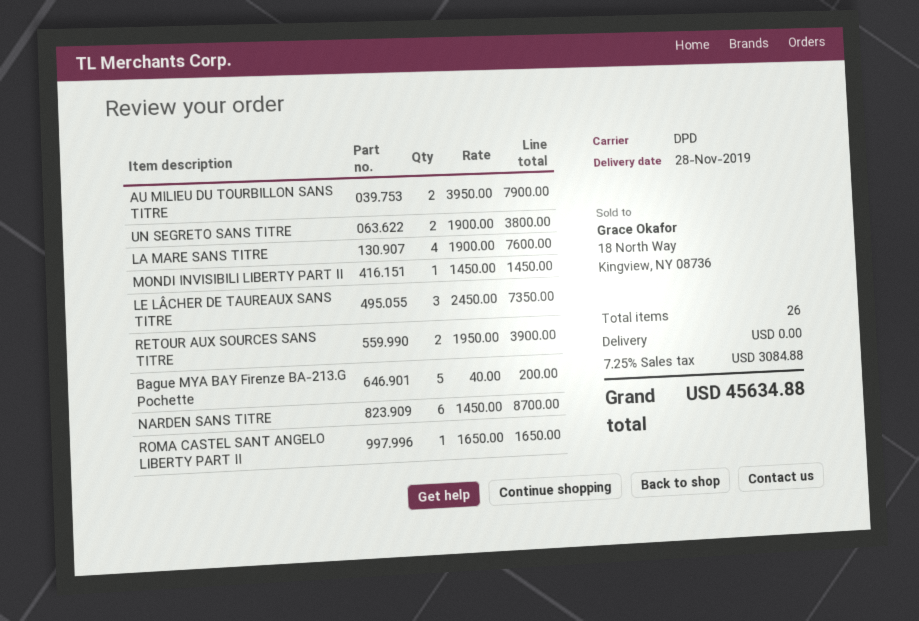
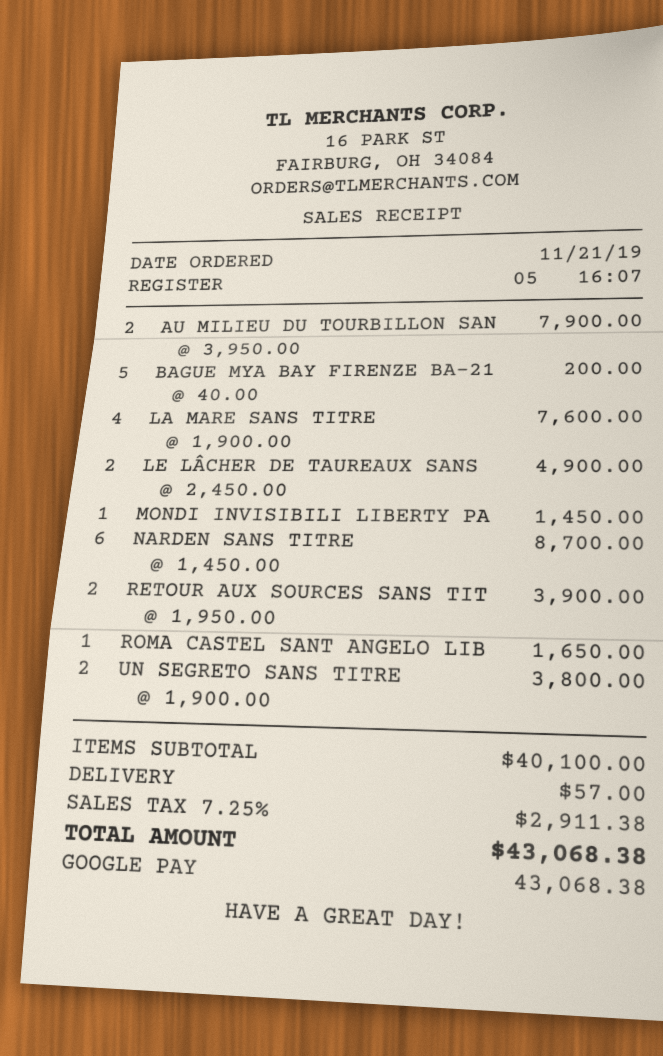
LE LÂCHER DE TAUREAUX SANS TITRE: 3 x 2450.00 = 7350.00 -> 2 x 2450.00 = 4900.00
shipping: 0.00 -> 57.00
tax: 7.25% = 3084.88 -> 7.25% = 2911.38
total: 45634.88 -> 43068.38

